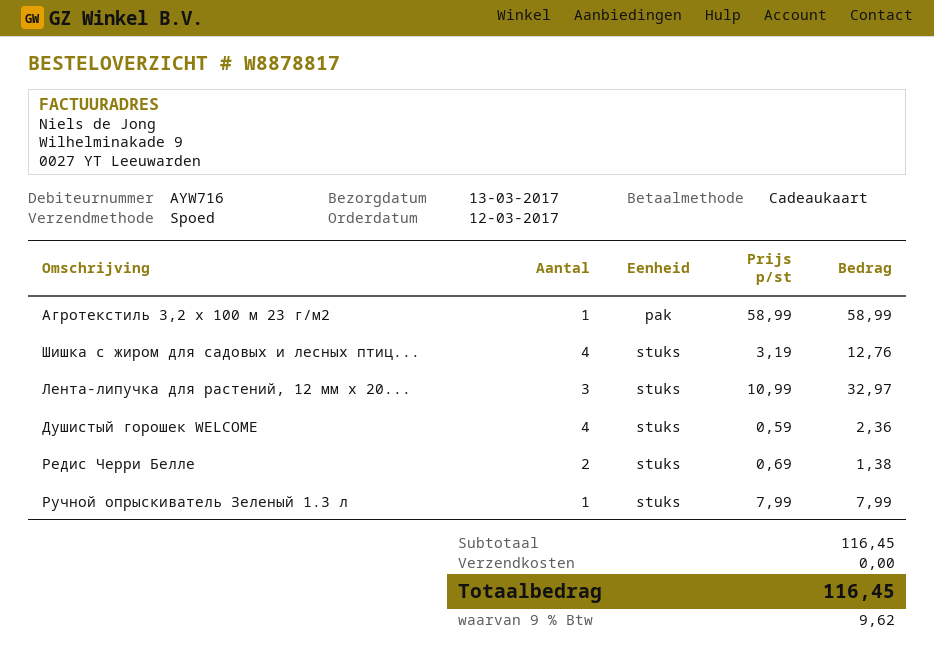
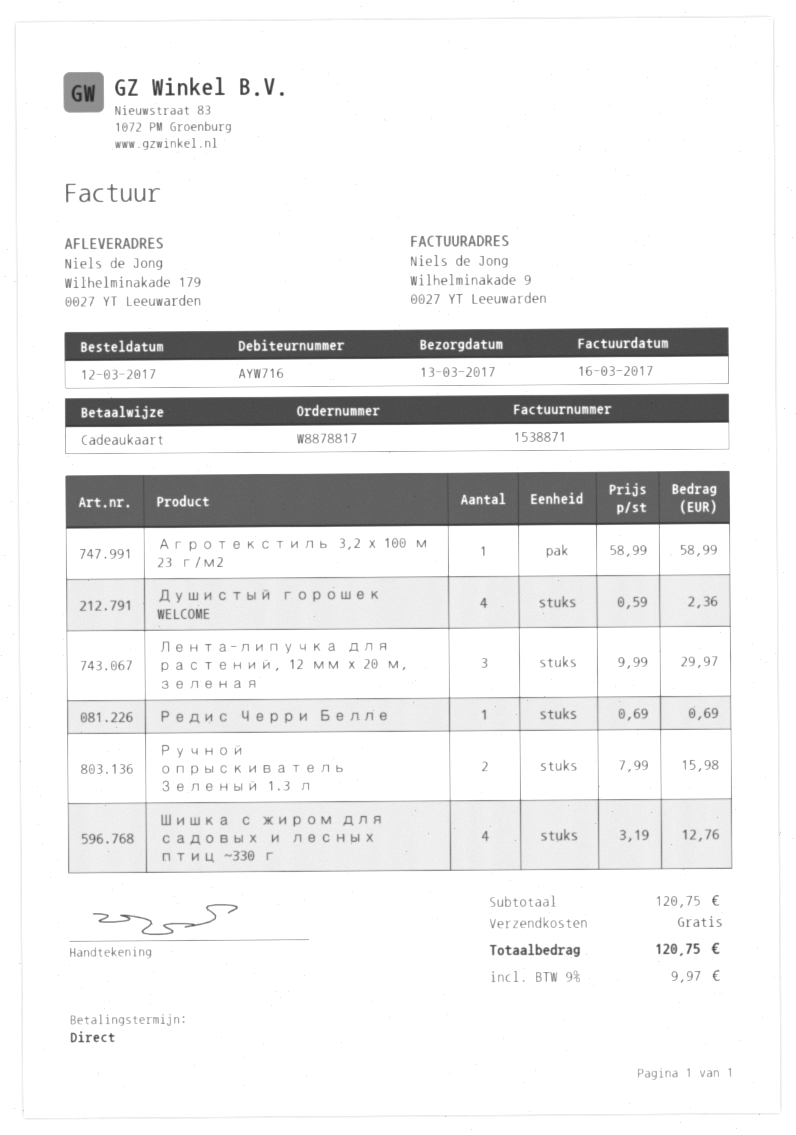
Лента-липучка для растений, 12 мм x 20...: 3 x 10.99 = 32.97 -> 3 x 9.99 = 29.97
Редис Черри Белле: 2 x 0.69 = 1.38 -> 1 x 0.69 = 0.69
Ручной опрыскиватель Зеленый 1.3 л: 1 x 7.99 = 7.99 -> 2 x 7.99 = 15.98
subtotal: 116.45 -> 120.75
tax: 9% = 9.62 -> 9% = 9.97
total: 116.45 -> 120.75

